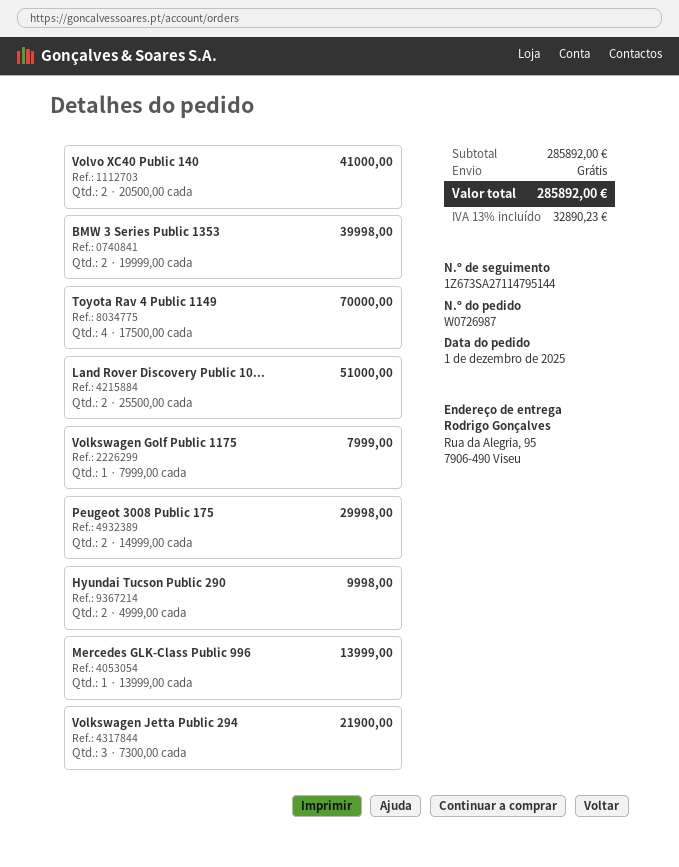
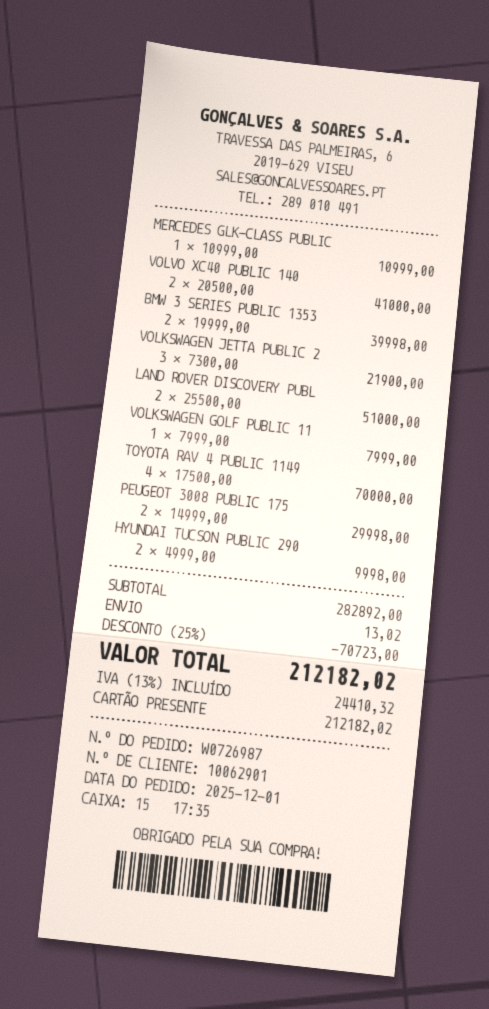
Mercedes GLK-Class Public 996: 1 x 13999.00 = 13999.00 -> 1 x 10999.00 = 10999.00
subtotal: 285892.00 -> 282892.00
discount: none -> 25% = 70723.00
shipping: 0.00 -> 13.02
tax: 13% = 32890.23 -> 13% = 24410.32
total: 285892.00 -> 212182.02

